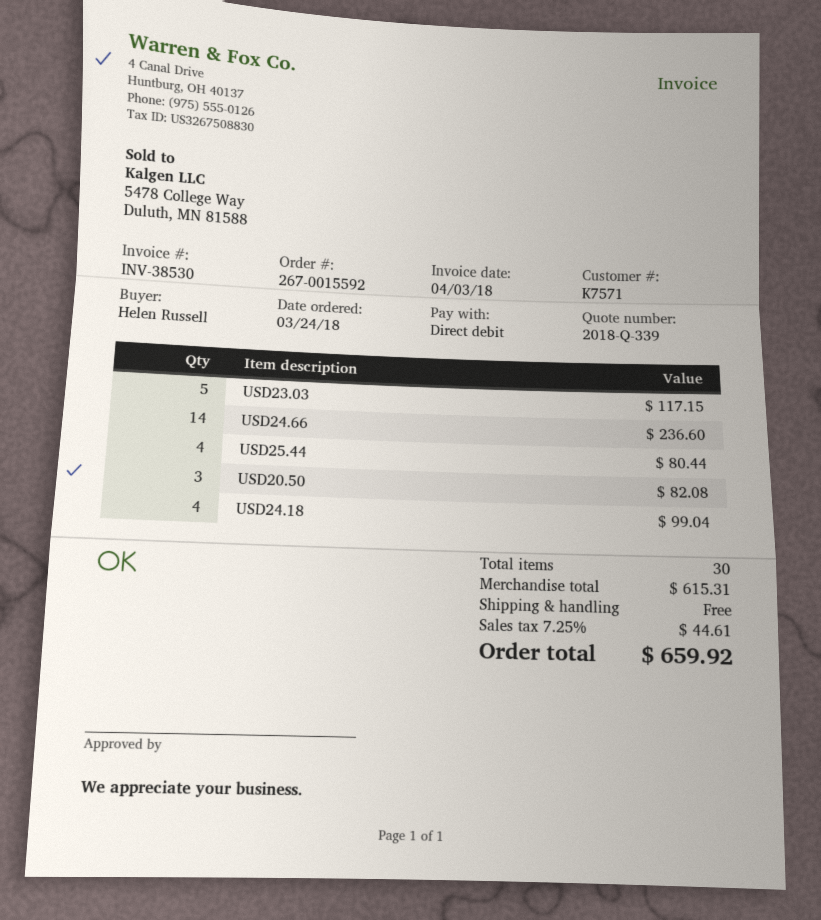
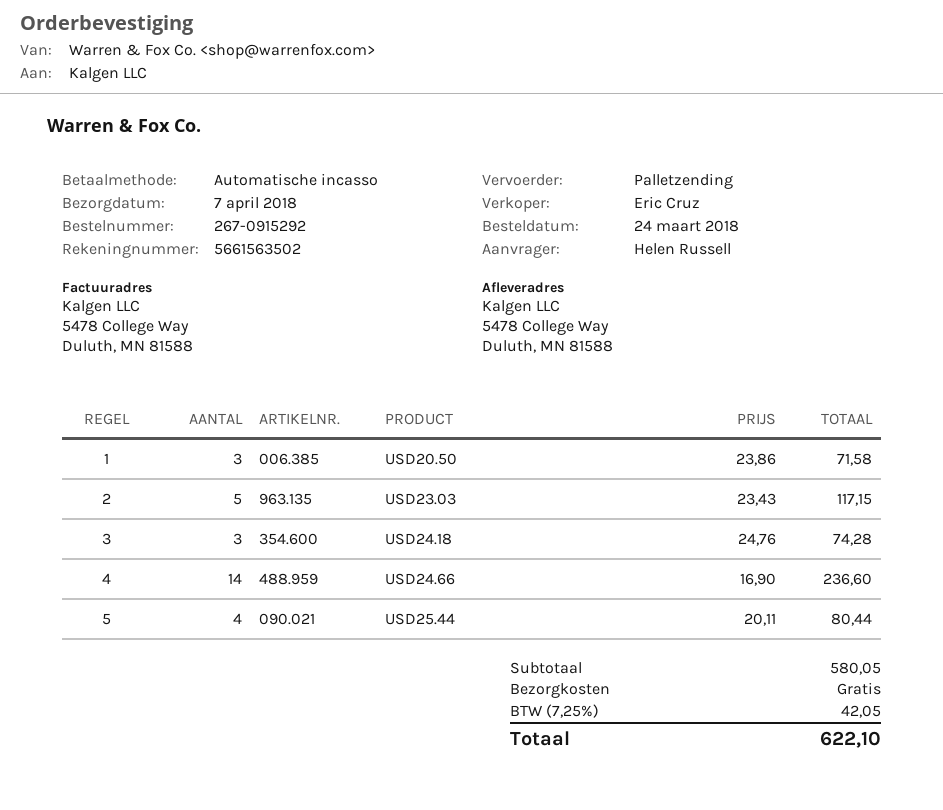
order number: 267-0015592 -> 267-0915292
USD20.50: 3 for 82.08 -> 3 for 71.58
USD24.18: 4 for 99.04 -> 3 for 74.28
subtotal: 615.31 -> 580.05
tax: 7.25% = 44.61 -> 7.25% = 42.05
total: 659.92 -> 622.10

